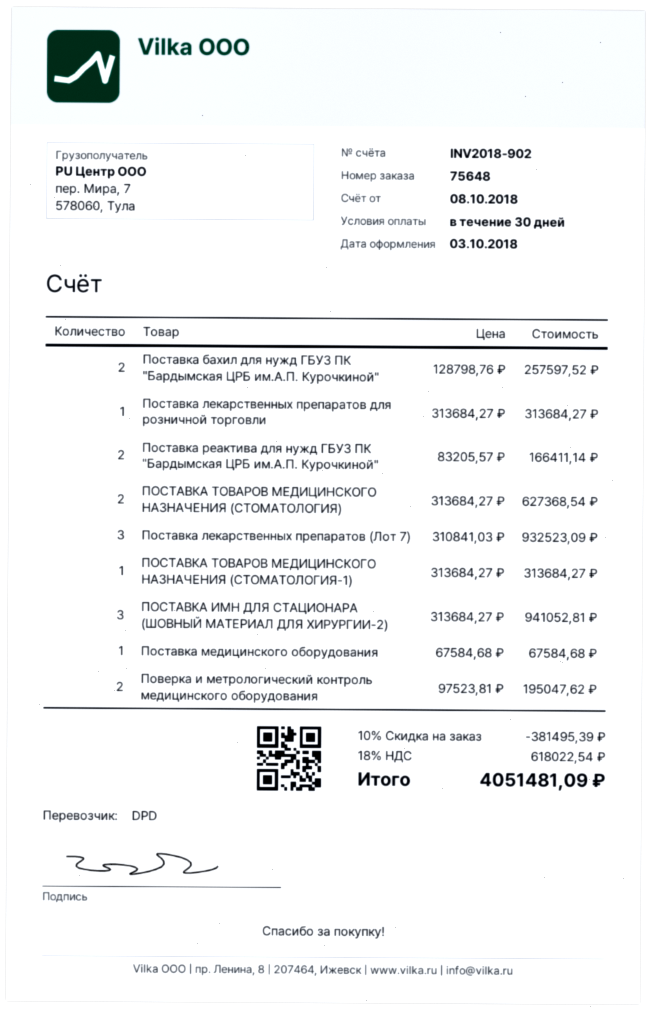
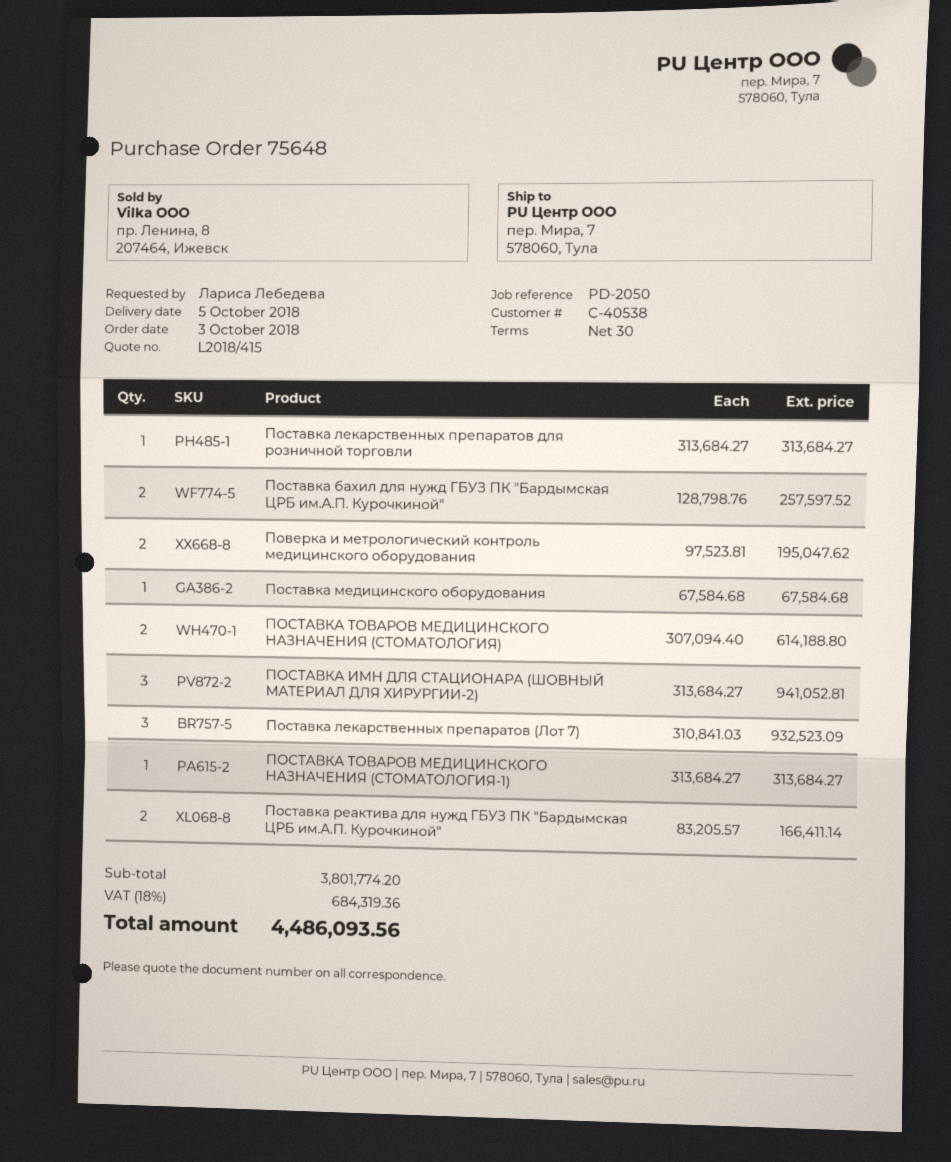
ПОСТАВКА ТОВАРОВ МЕДИЦИНСКОГО НАЗНАЧЕНИЯ (СТОМАТОЛОГИЯ): 2 x 313684.27 = 627368.54 -> 2 x 307094.40 = 614188.80
discount: 10% = 381495.39 -> none
tax: 18% = 618022.54 -> 18% = 684319.36
total: 4051481.09 -> 4486093.56

